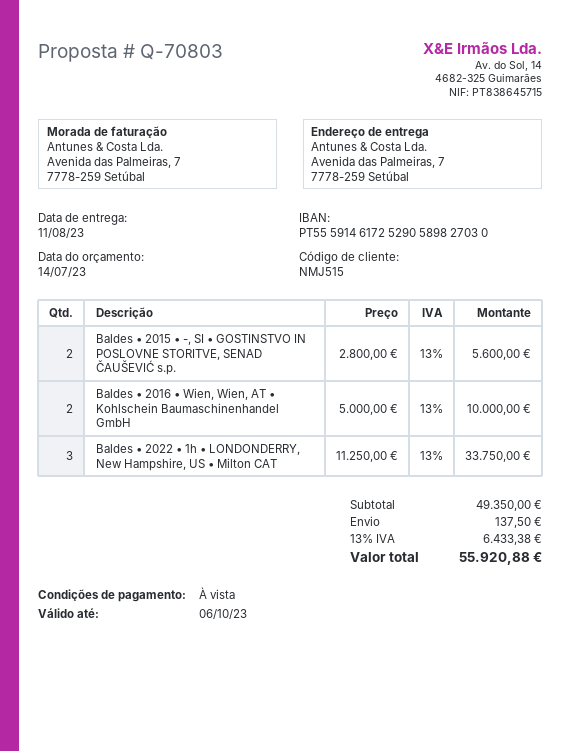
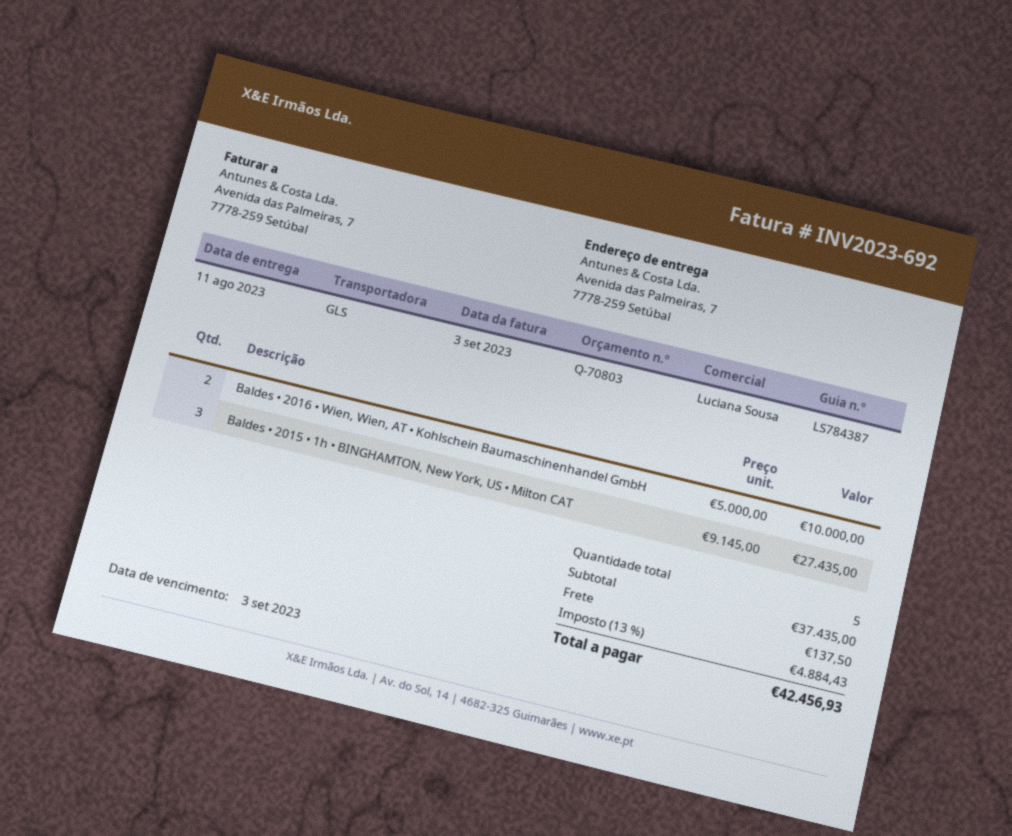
Baldes • 2015 • -, SI • GOSTINSTVO IN POSLOVNE STORITVE, SENAD ČAUŠEVIĆ s.p.: 2 x 2800.00 = 5600.00 -> none
Baldes • 2022 • 1h • LONDONDERRY, New Hampshire, US • Milton CAT: 3 x 11250.00 = 33750.00 -> none
Baldes • 2015 • 1h • BINGHAMTON, New York, US • Milton CAT: none -> 3 x 9145.00 = 27435.00
subtotal: 49350.00 -> 37435.00
tax: 13% = 6433.38 -> 13% = 4884.43
total: 55920.88 -> 42456.93

